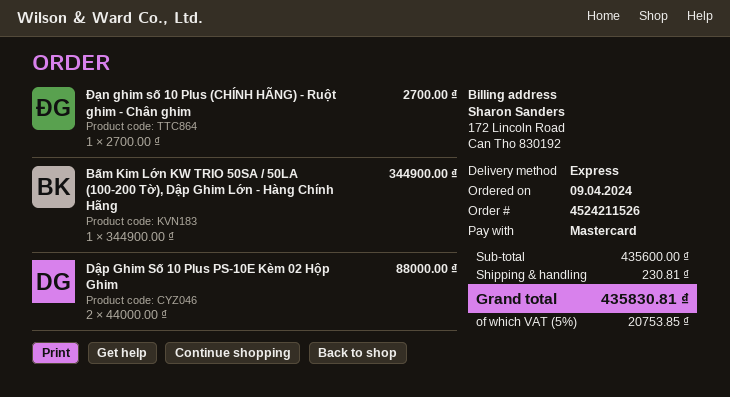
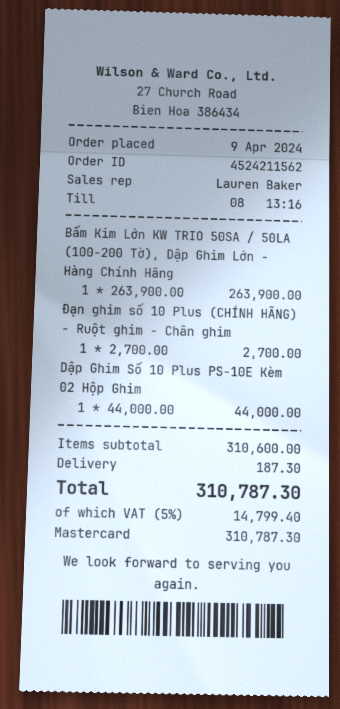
order number: 4524211526 -> 4524211562
Bấm Kim Lớn KW TRIO 50SA / 50LA (100-200 Tờ), Dập Ghim Lớn - Hàng Chính Hãng: 1 x 344900.00 = 344900.00 -> 1 x 263900.00 = 263900.00
Dập Ghim Số 10 Plus PS-10E Kèm 02 Hộp Ghim: 2 x 44000.00 = 88000.00 -> 1 x 44000.00 = 44000.00
subtotal: 435600.00 -> 310600.00
shipping: 230.81 -> 187.30
tax: 5% = 20753.85 -> 5% = 14799.40
total: 435830.81 -> 310787.30

